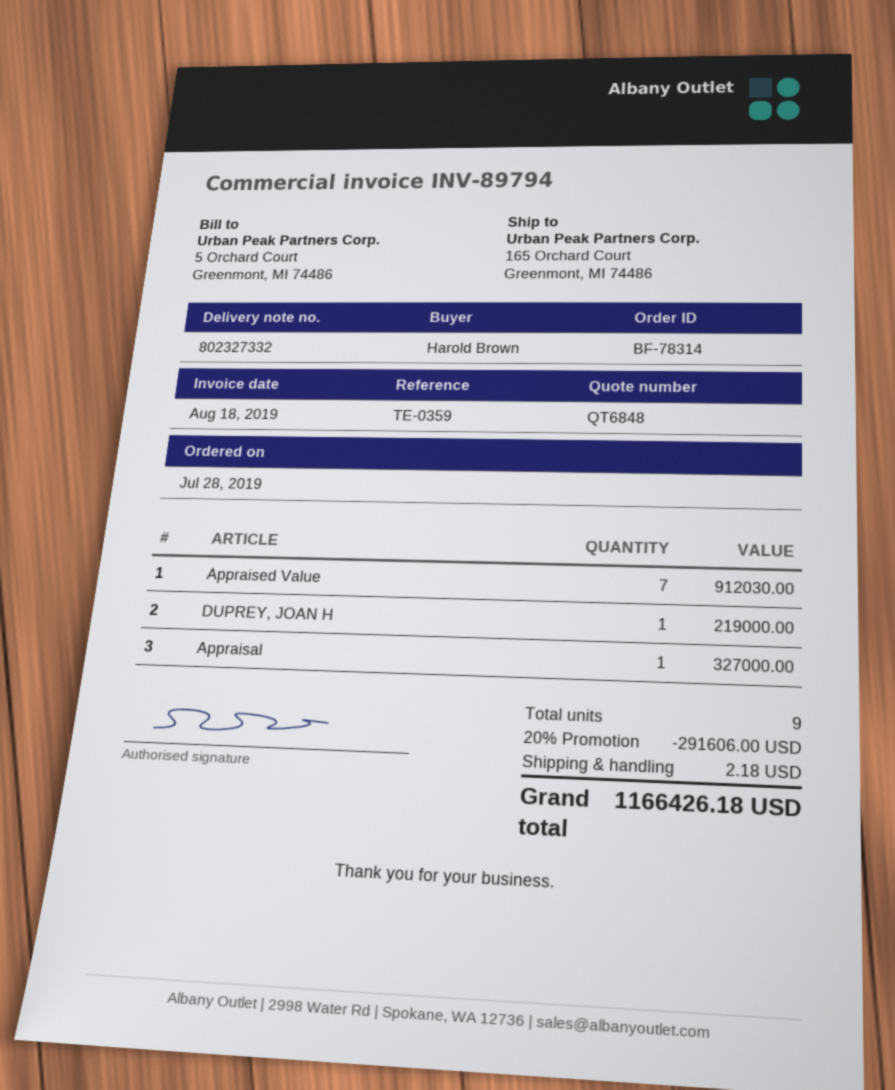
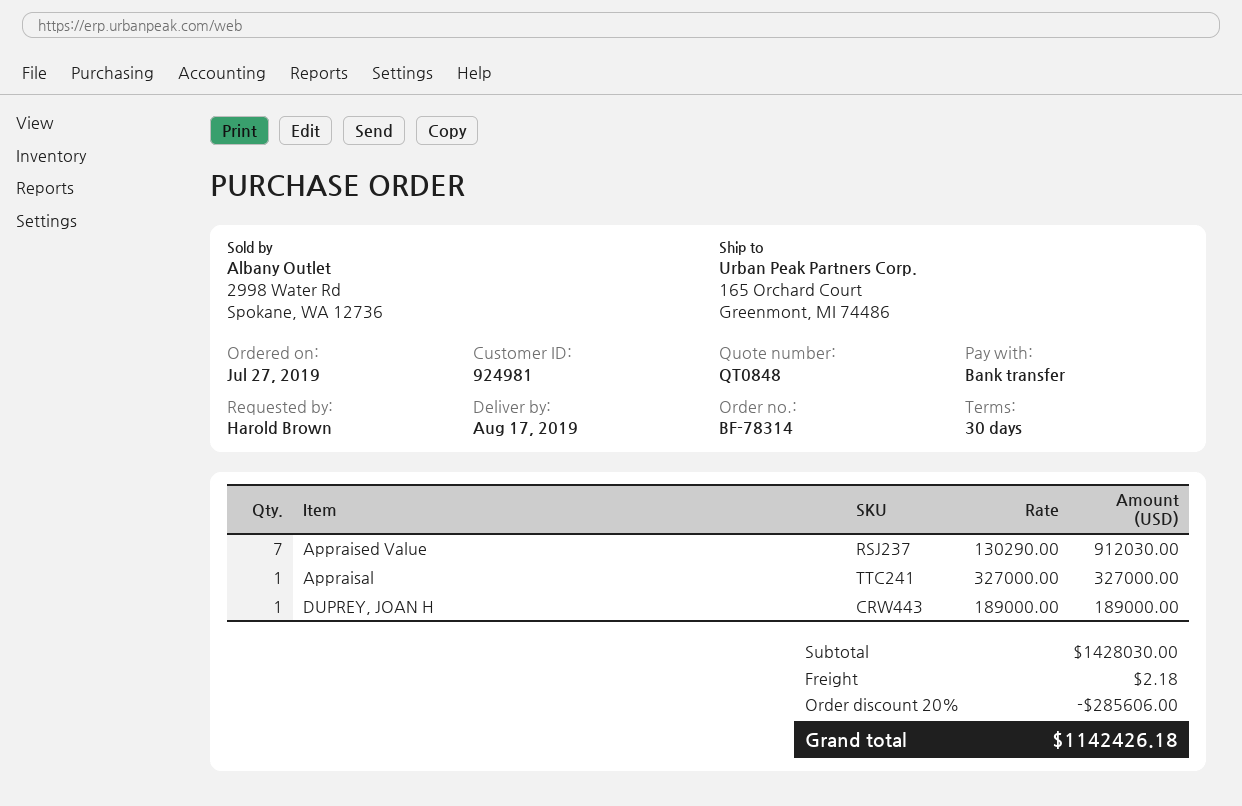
quote number: QT6848 -> QT0848
order date: 2019-07-28 -> 2019-07-27
DUPREY, JOAN H: 1 for 219000.00 -> 1 for 189000.00
discount: 20% = 291606.00 -> 20% = 285606.00
total: 1166426.18 -> 1142426.18

